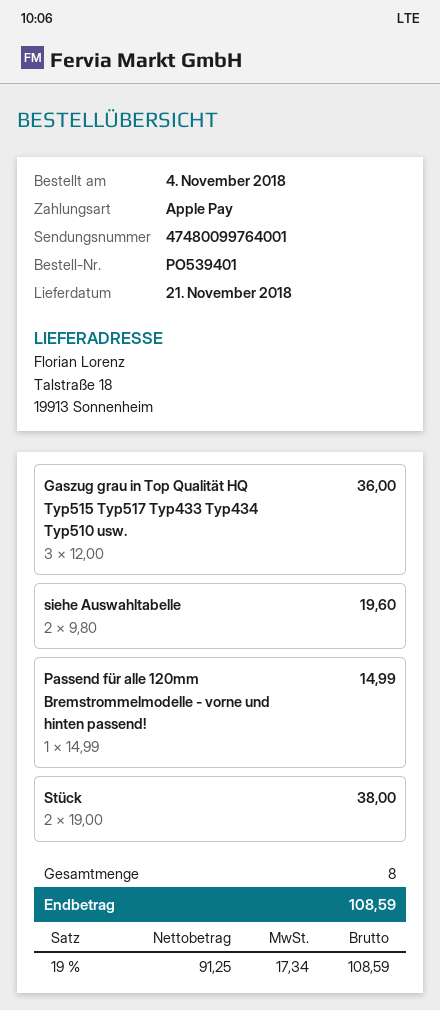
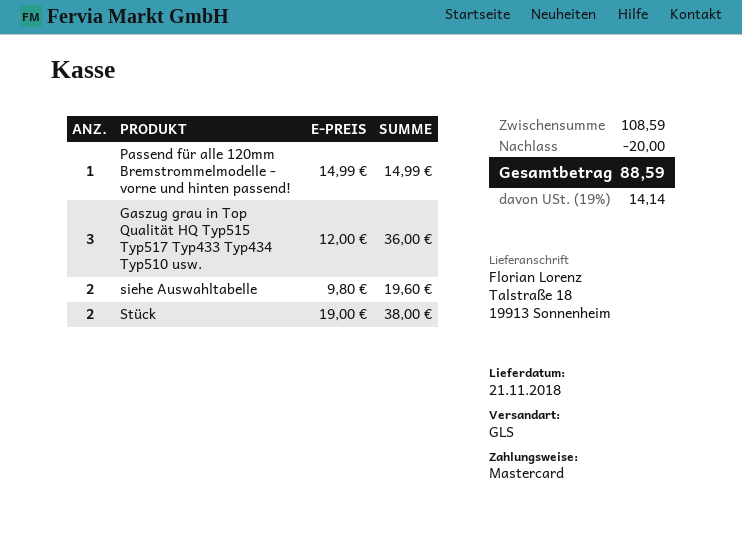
payment method: Apple Pay -> Mastercard
discount: none -> 20.00
tax: 19% = 17.34 -> 19% = 14.14
total: 108.59 -> 88.59

